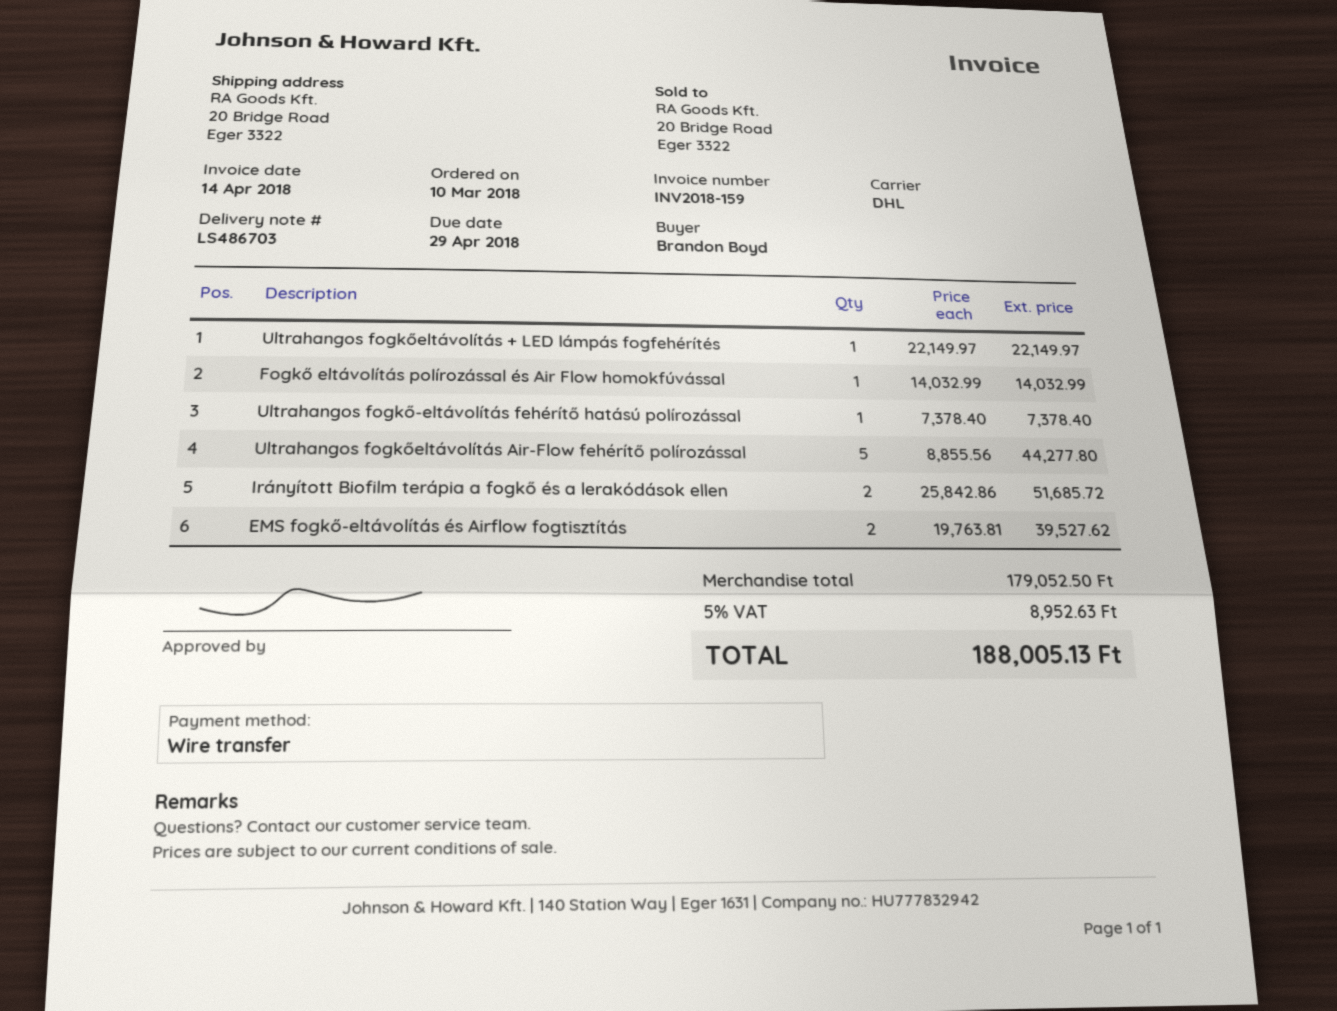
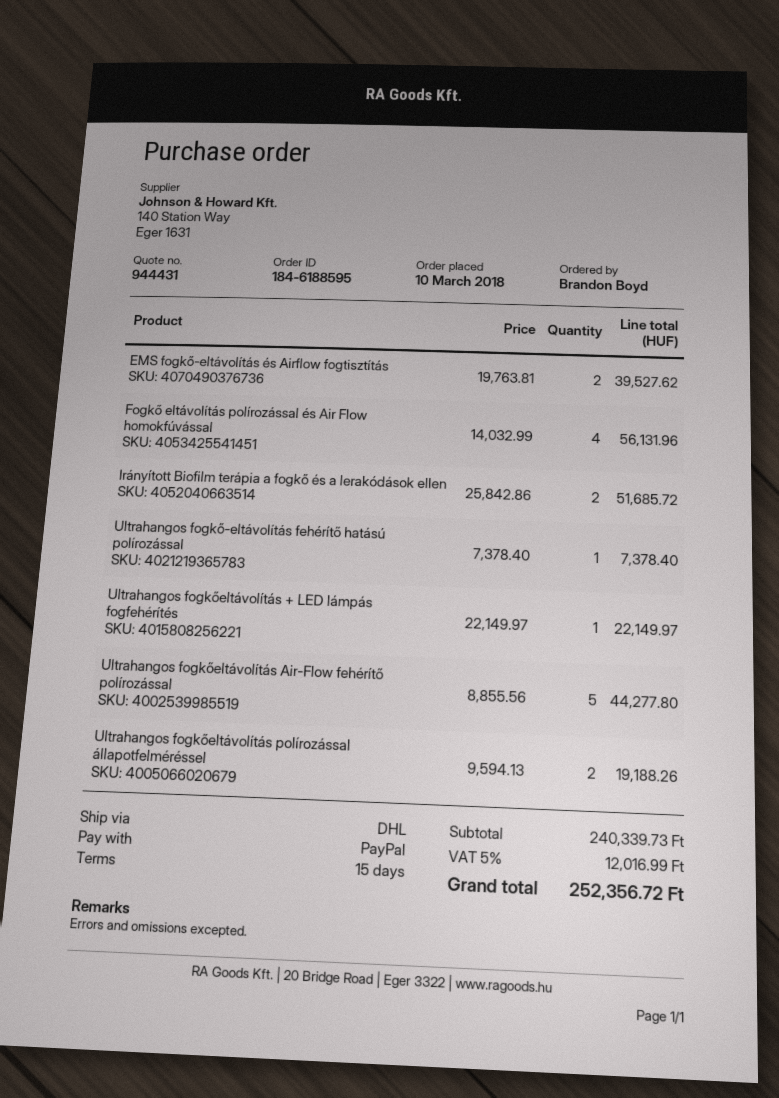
payment method: bank transfer -> PayPal
Fogkő eltávolítás polírozással és Air Flow homokfúvással: 1 x 14032.99 = 14032.99 -> 4 x 14032.99 = 56131.96
Ultrahangos fogkőeltávolítás polírozással állapotfelméréssel: none -> 2 x 9594.13 = 19188.26
subtotal: 179052.50 -> 240339.73
tax: 5% = 8952.63 -> 5% = 12016.99
total: 188005.13 -> 252356.72

